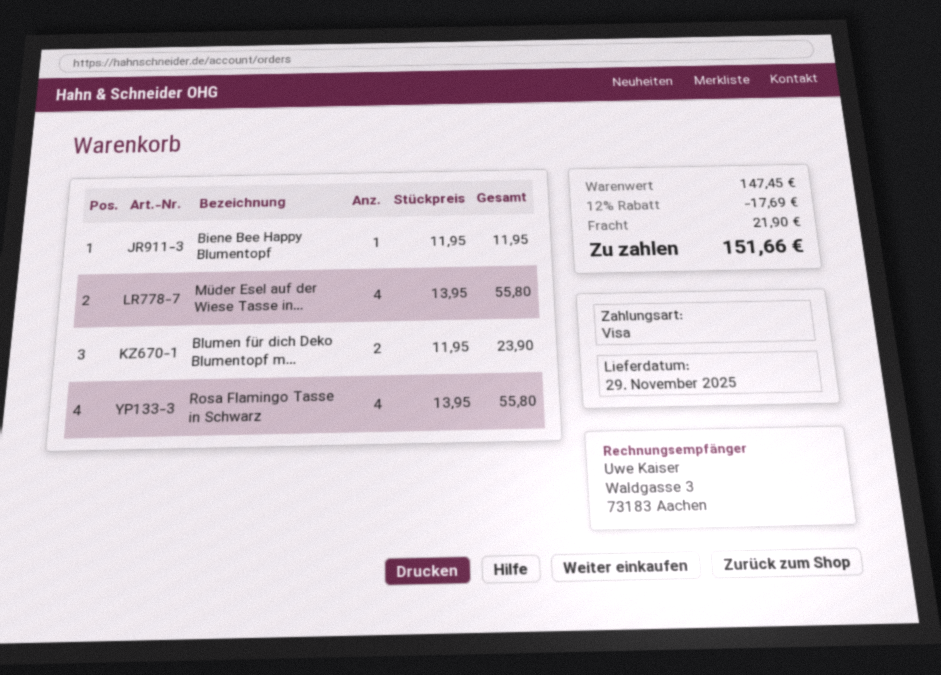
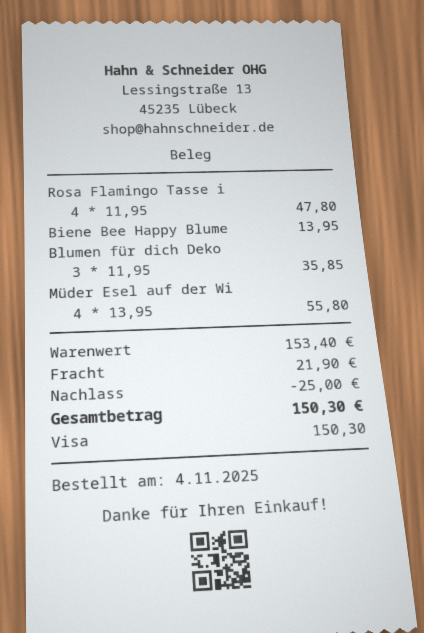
Biene Bee Happy Blumentopf: 1 x 11.95 = 11.95 -> 1 x 13.95 = 13.95
Blumen für dich Deko Blumentopf m...: 2 x 11.95 = 23.90 -> 3 x 11.95 = 35.85
Rosa Flamingo Tasse in Schwarz: 4 x 13.95 = 55.80 -> 4 x 11.95 = 47.80
subtotal: 147.45 -> 153.40
discount: 17.69 -> 25.00
total: 151.66 -> 150.30

